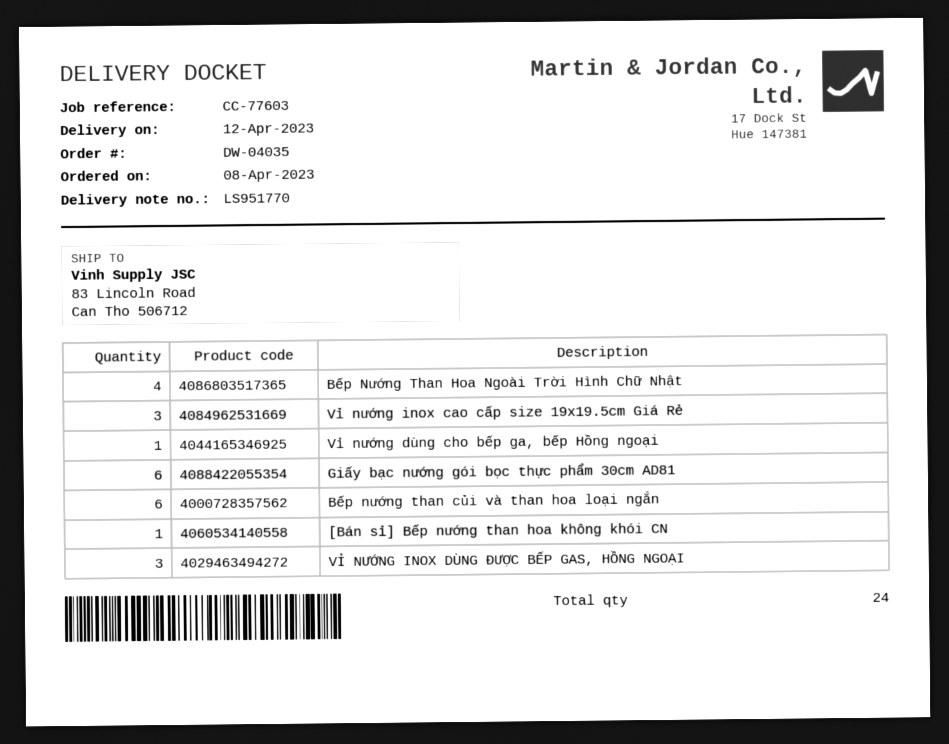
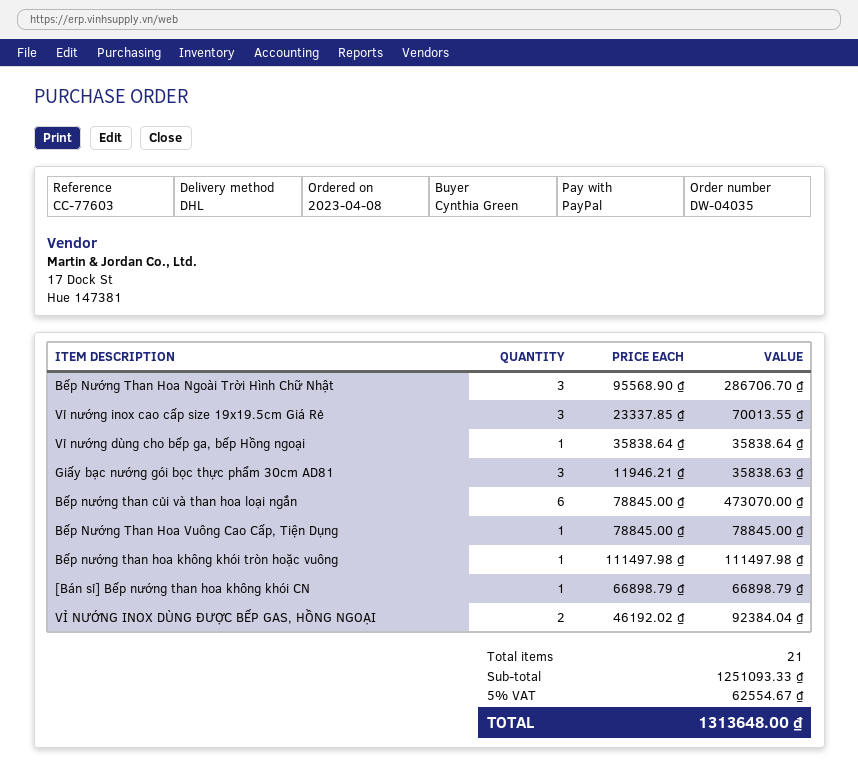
Bếp Nướng Than Hoa Ngoài Trời Hình Chữ Nhật: 4 -> 3
Giấy bạc nướng gói bọc thực phẩm 30cm AD81: 6 -> 3
VỈ NƯỚNG INOX DÙNG ĐƯỢC BẾP GAS, HỒNG NGOẠI: 3 -> 2
Bếp Nướng Than Hoa Vuông Cao Cấp, Tiện Dụng: none -> 1
Bếp nướng than hoa không khói tròn hoặc vuông: none -> 1
total quantity: 24 -> 21

